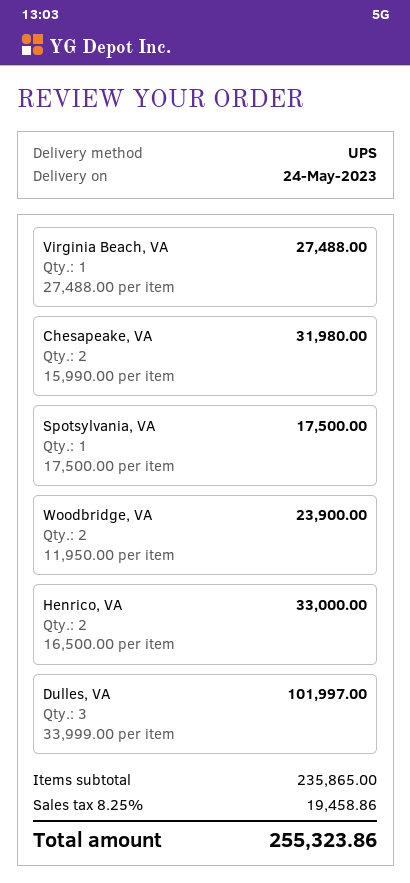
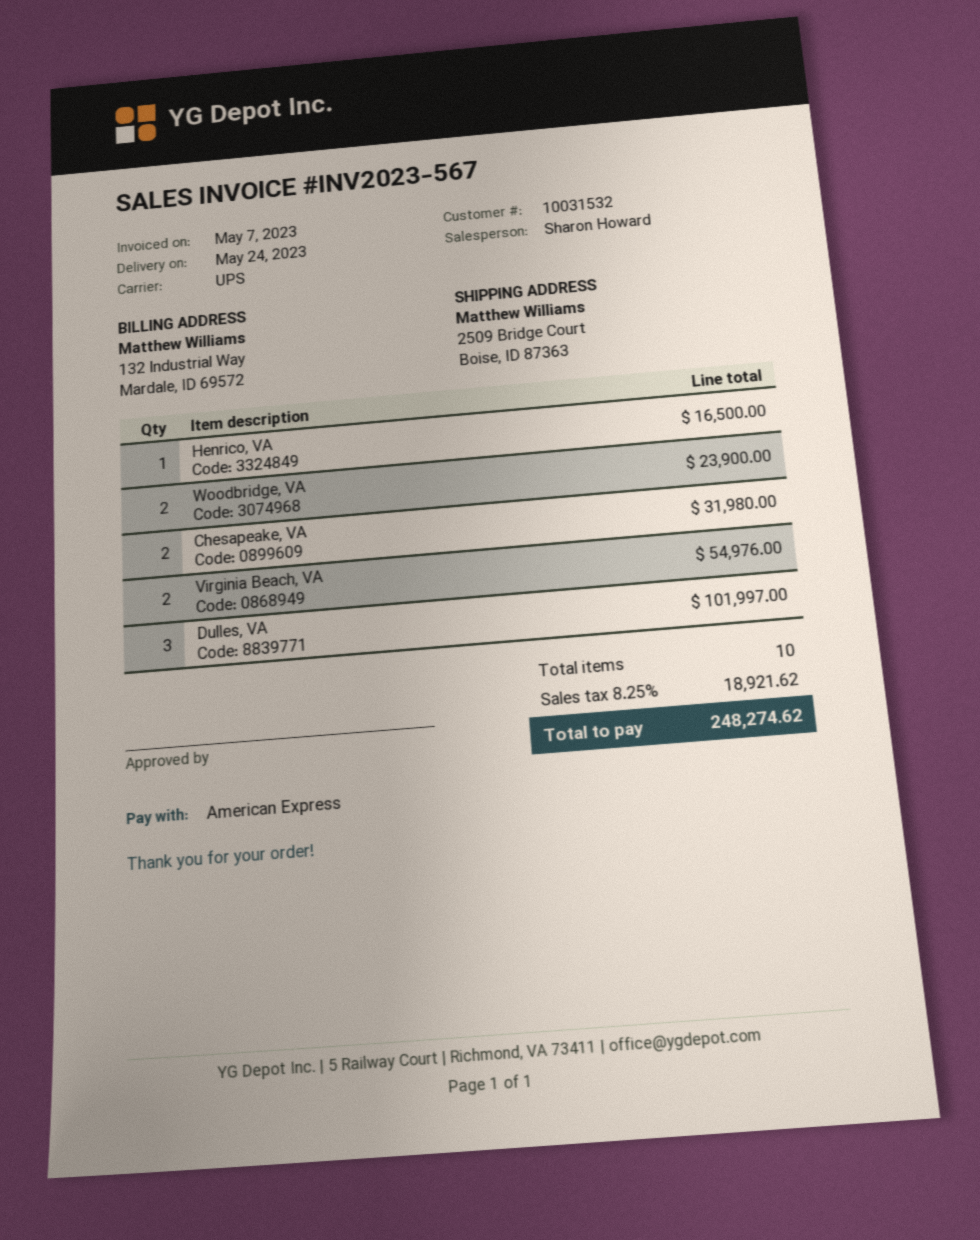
Virginia Beach, VA: 1 for 27488.00 -> 2 for 54976.00
Spotsylvania, VA: 1 for 17500.00 -> none
Henrico, VA: 2 for 33000.00 -> 1 for 16500.00
tax: 8.25% = 19458.86 -> 8.25% = 18921.62
total: 255323.86 -> 248274.62

